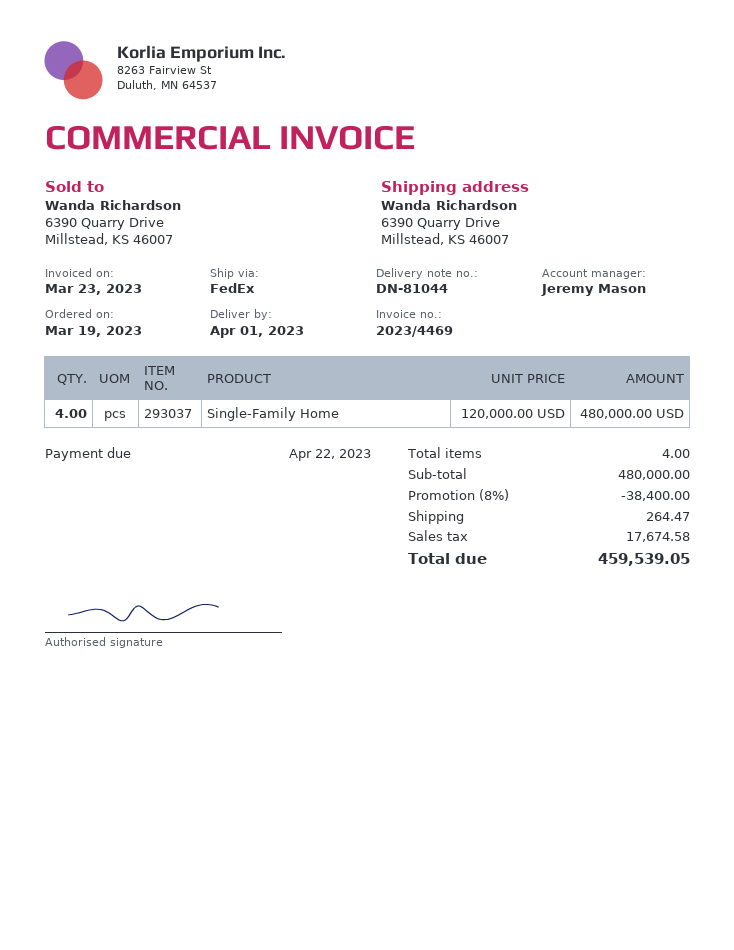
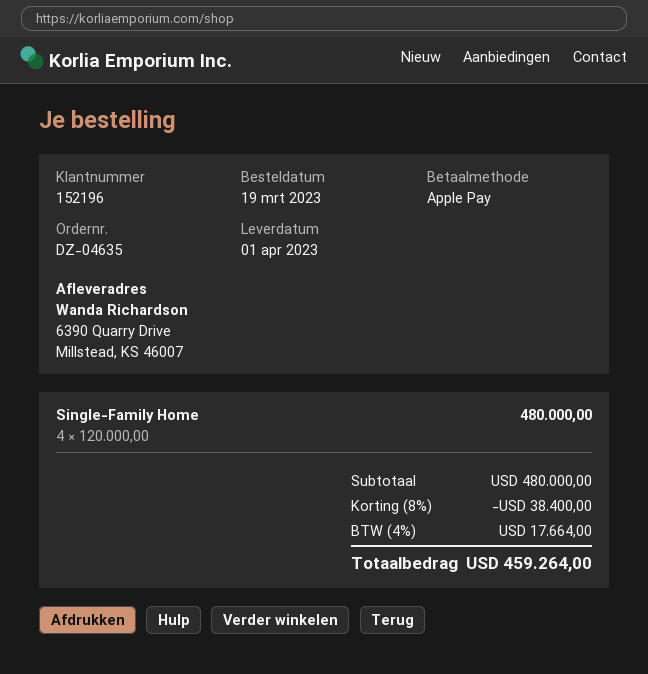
shipping: 264.47 -> none
tax: 17674.58 -> 17664.00
total: 459539.05 -> 459264.00

